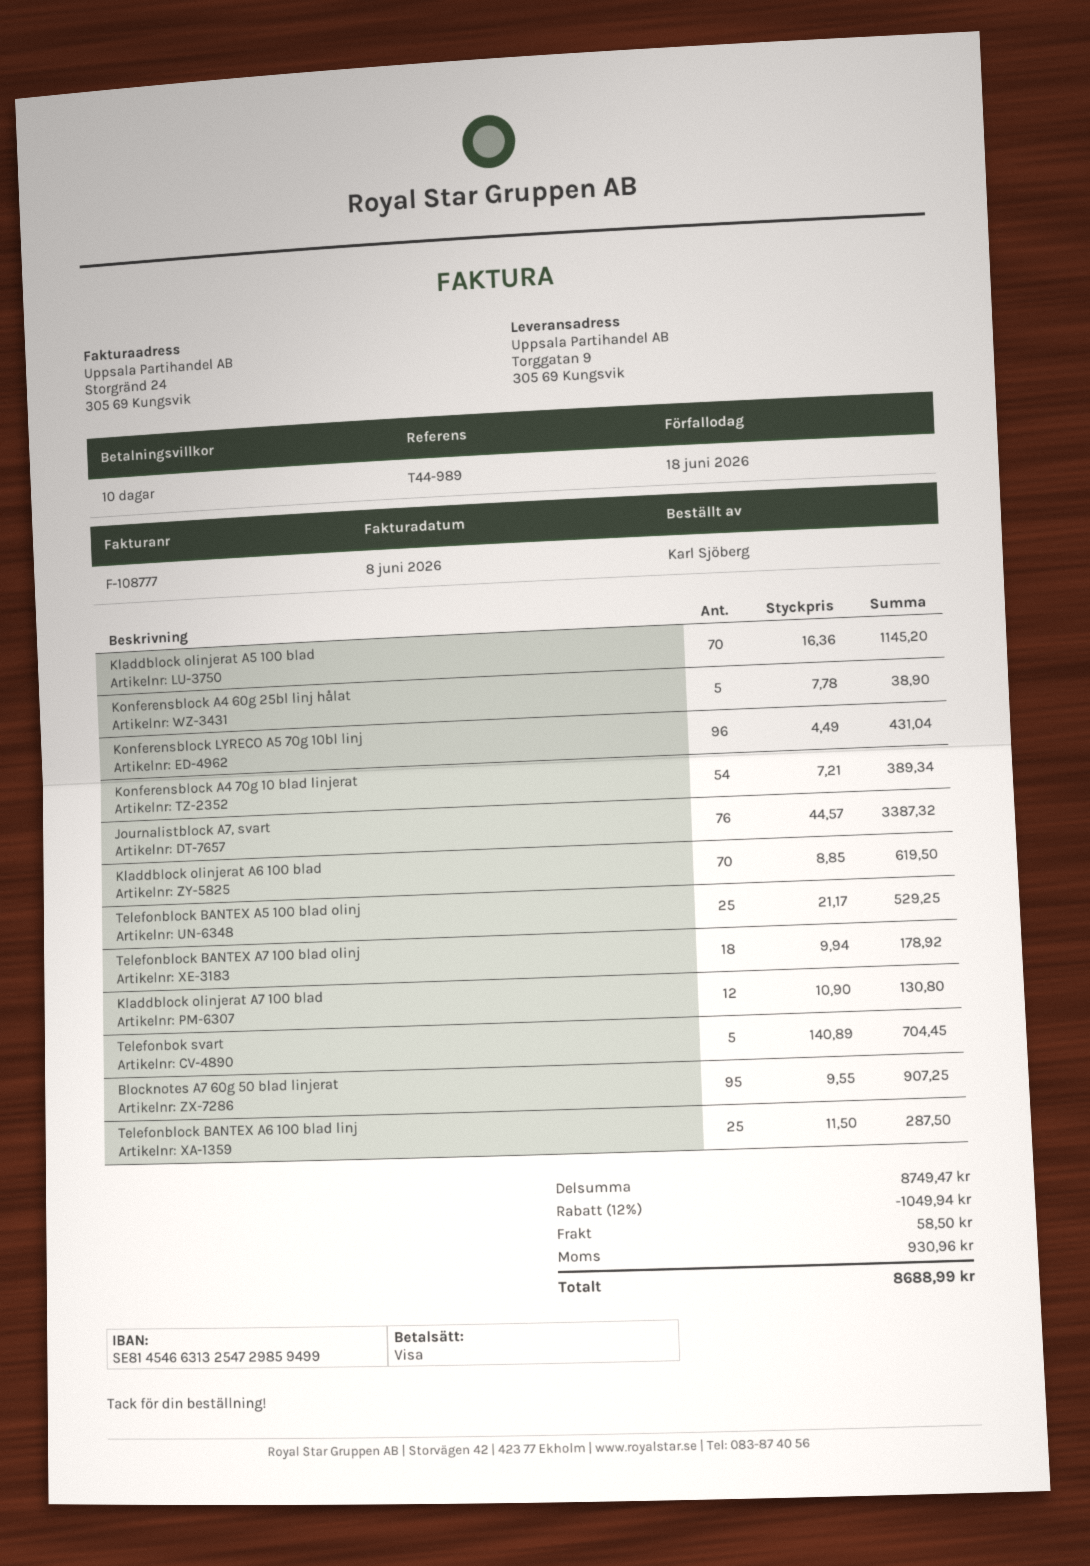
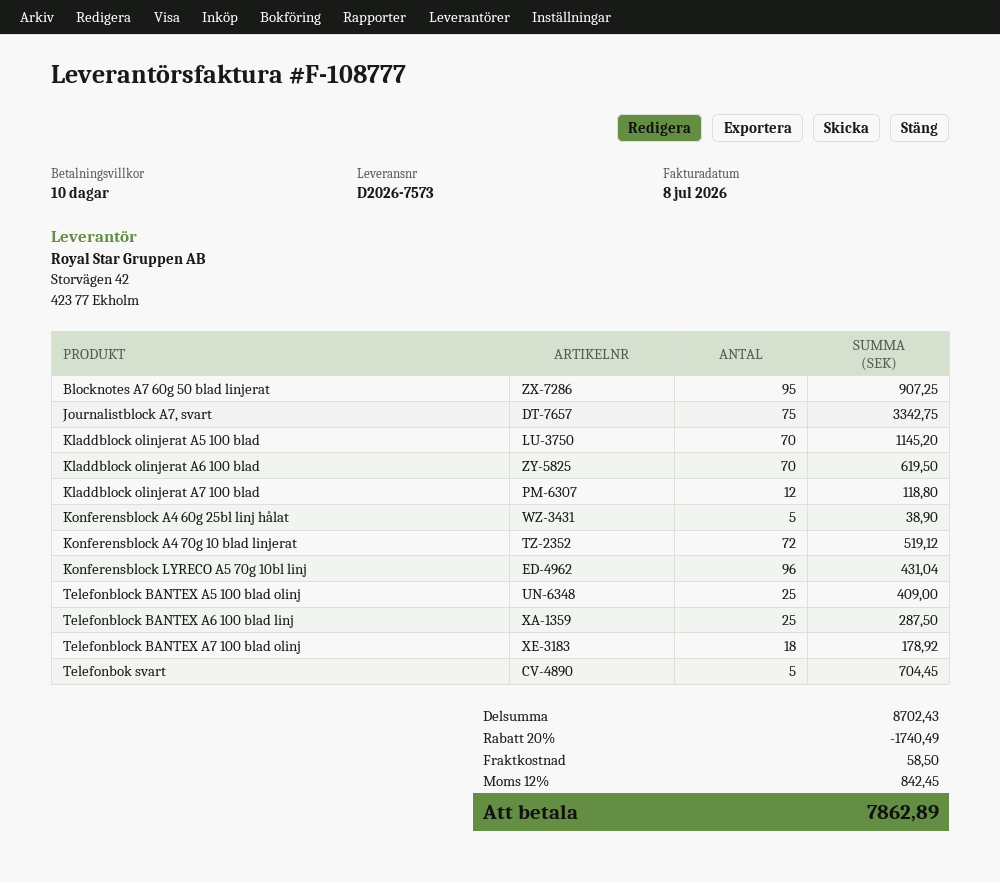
invoice date: 2026-06-08 -> 2026-07-08
Konferensblock A4 70g 10 blad linjerat: 54 for 389.34 -> 72 for 519.12
Journalistblock A7, svart: 76 for 3387.32 -> 75 for 3342.75
Telefonblock BANTEX A5 100 blad olinj: 25 for 529.25 -> 25 for 409.00
Kladdblock olinjerat A7 100 blad: 12 for 130.80 -> 12 for 118.80
subtotal: 8749.47 -> 8702.43
discount: 12% = 1049.94 -> 20% = 1740.49
tax: 930.96 -> 842.45
total: 8688.99 -> 7862.89

